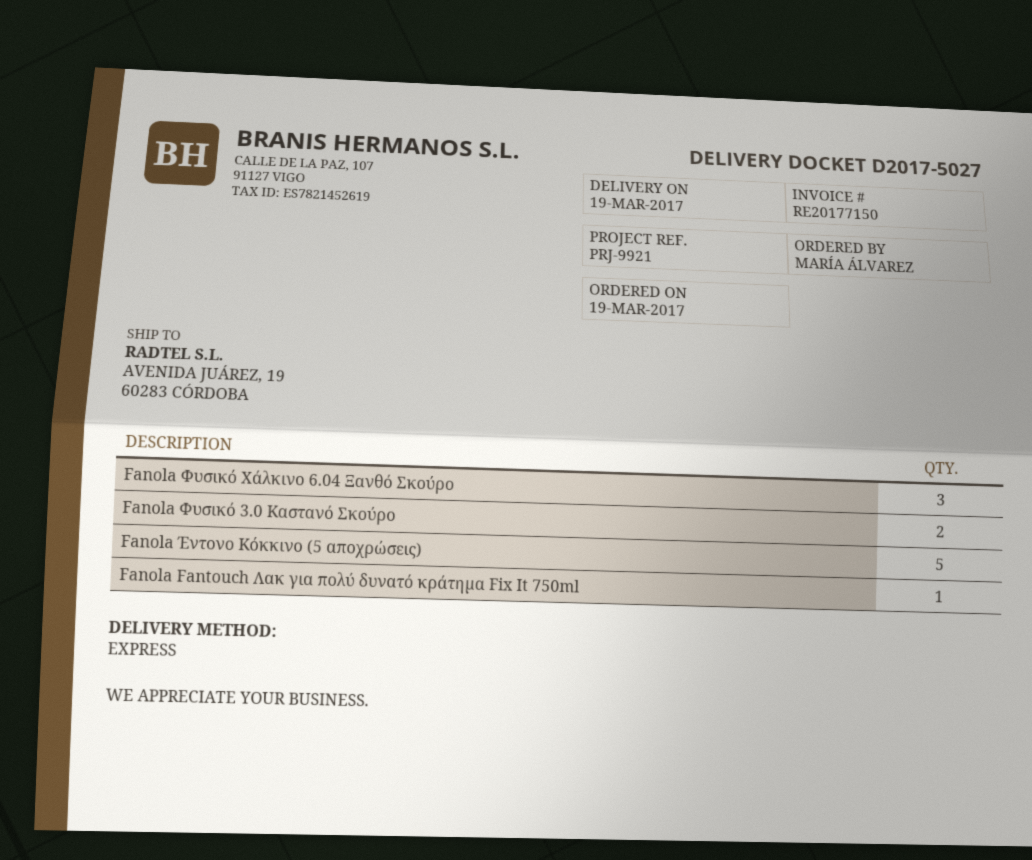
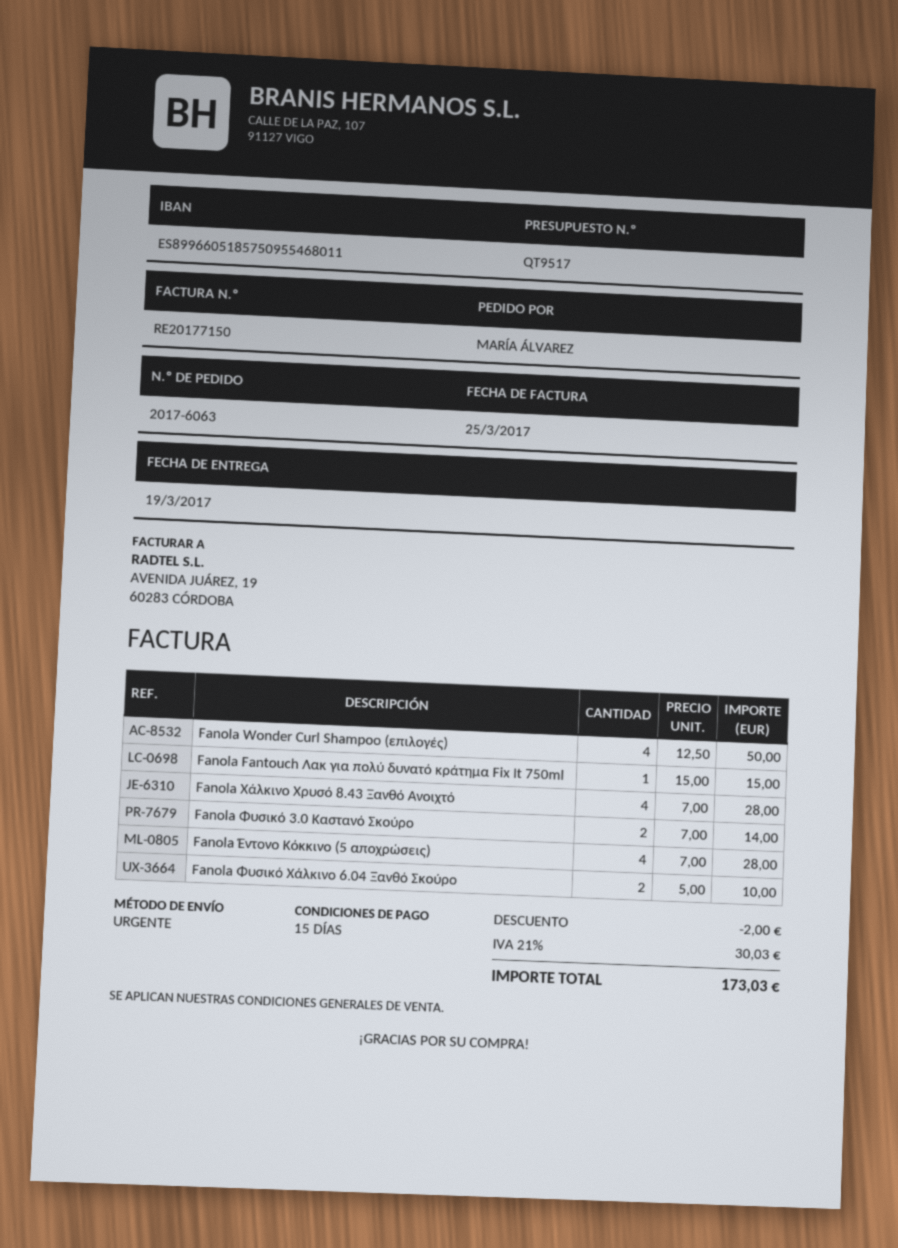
Fanola Φυσικό Χάλκινο 6.04 Ξανθό Σκούρο: 3 -> 2
Fanola Έντονο Κόκκινο (5 αποχρώσεις): 5 -> 4
Fanola Wonder Curl Shampoo (επιλογές): none -> 4
Fanola Χάλκινο Χρυσό 8.43 Ξανθό Ανοιχτό: none -> 4

